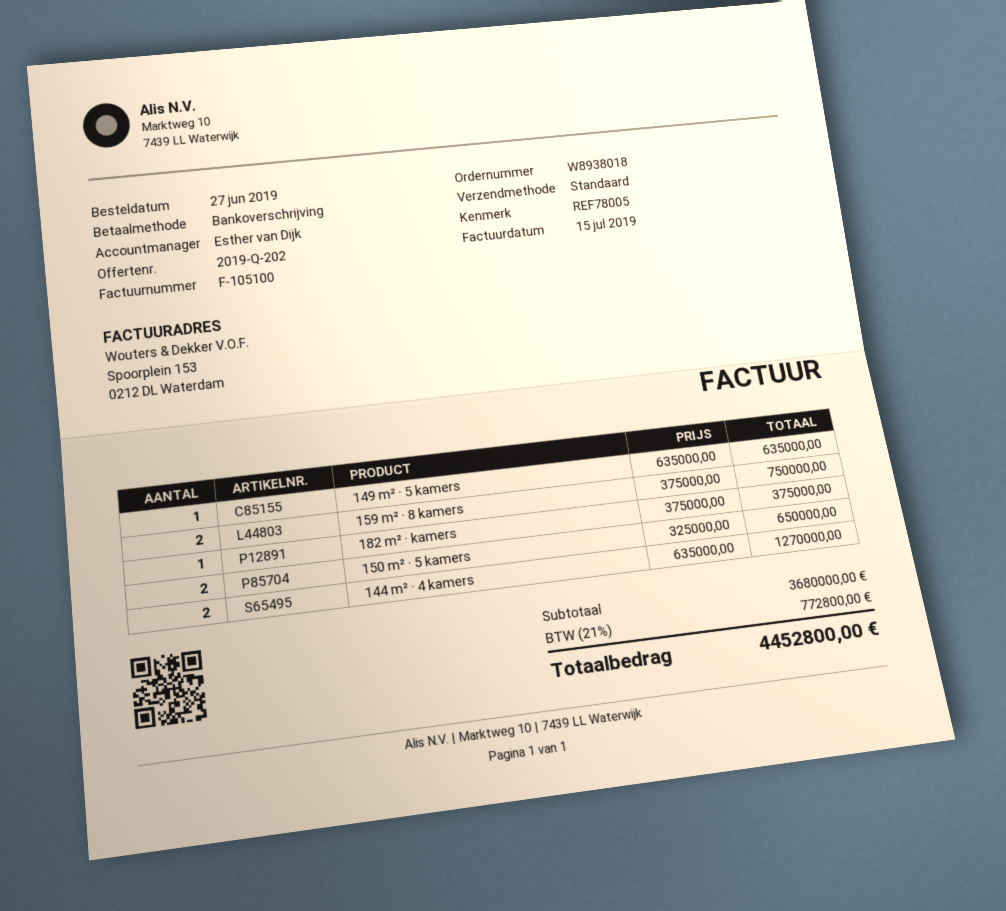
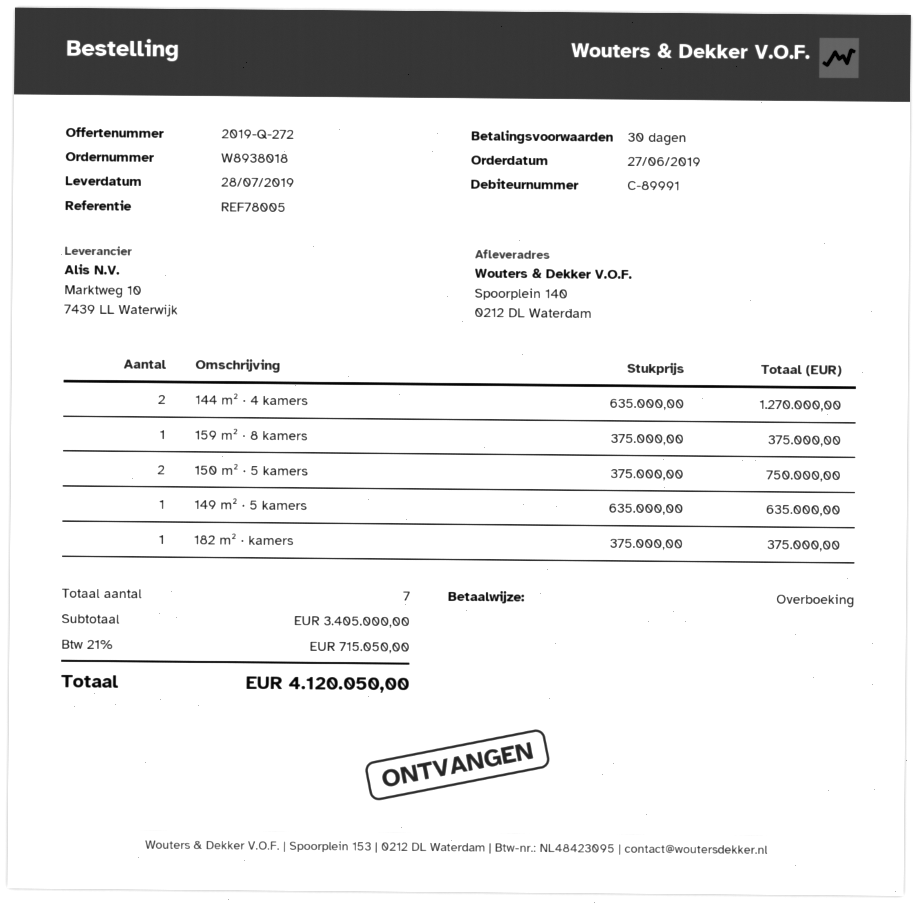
quote number: 2019-Q-202 -> 2019-Q-272
159 m² · 8 kamers: 2 x 375000.00 = 750000.00 -> 1 x 375000.00 = 375000.00
150 m² · 5 kamers: 2 x 325000.00 = 650000.00 -> 2 x 375000.00 = 750000.00
subtotal: 3680000.00 -> 3405000.00
tax: 21% = 772800.00 -> 21% = 715050.00
total: 4452800.00 -> 4120050.00

